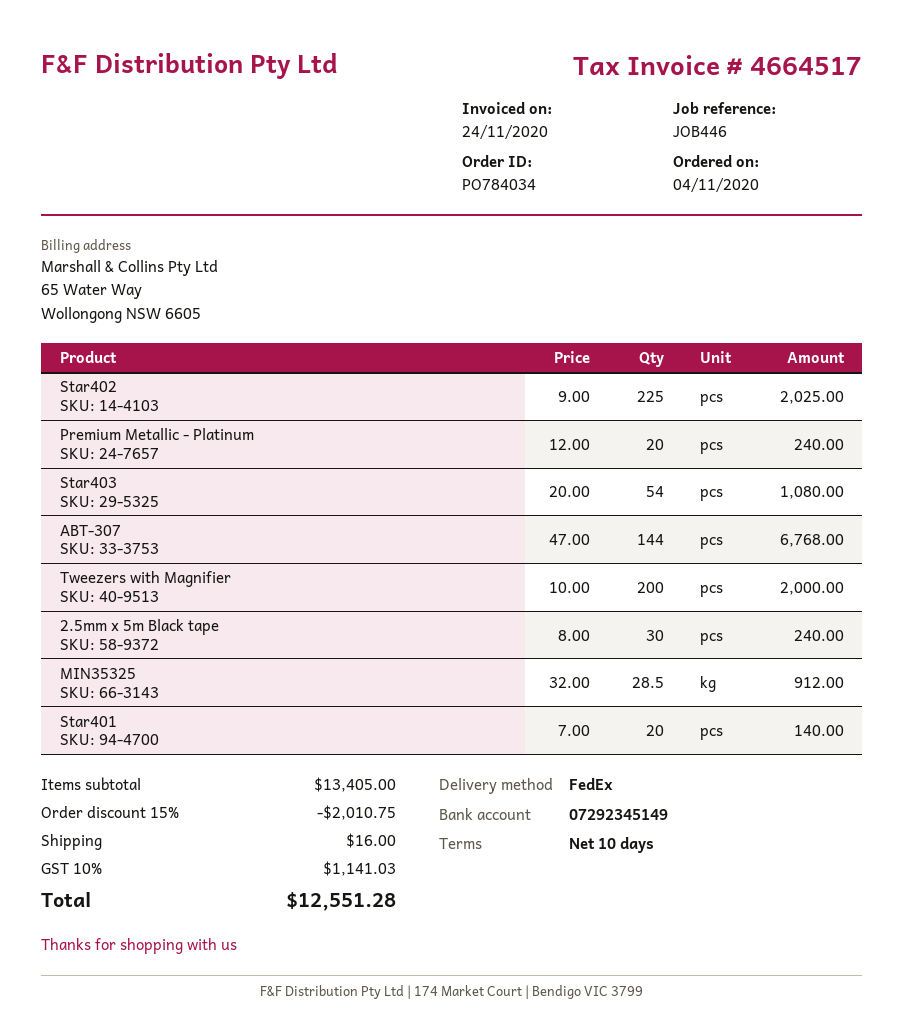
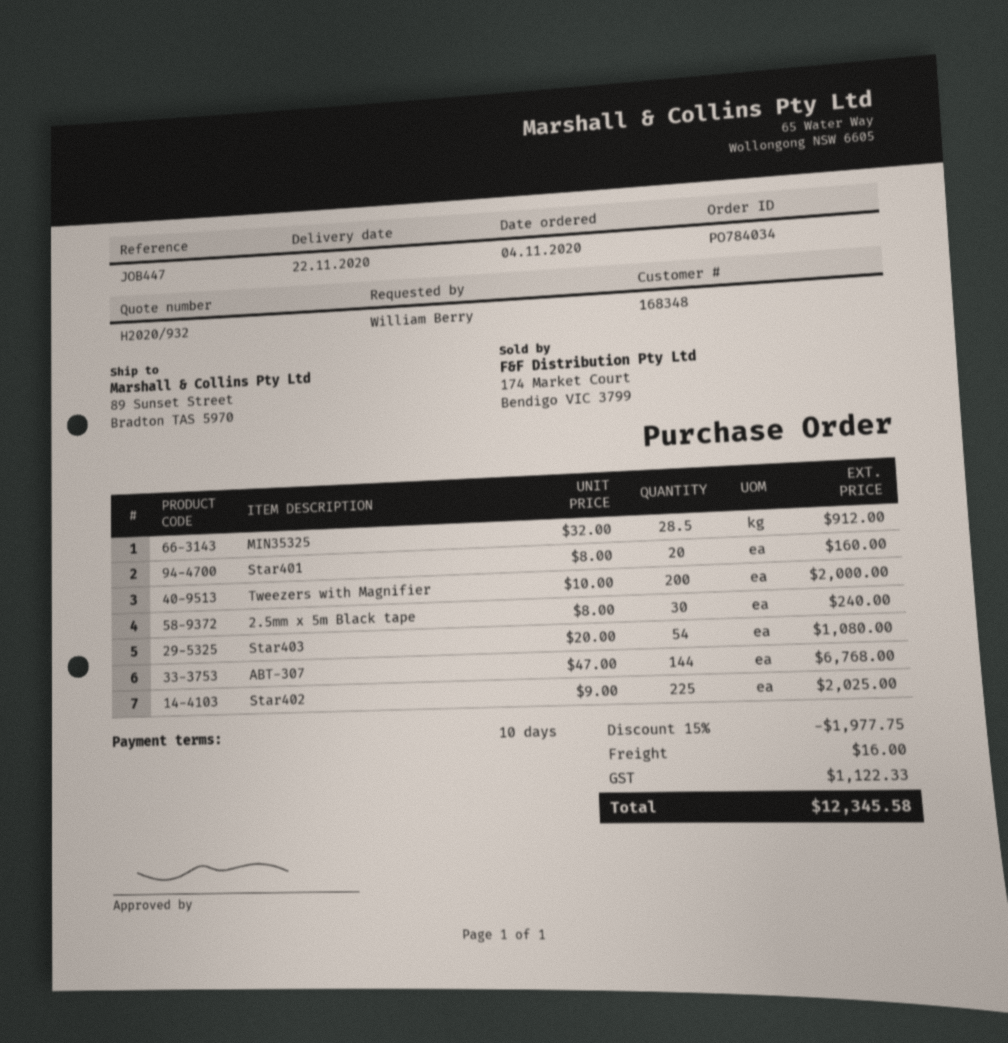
reference: JOB446 -> JOB447
Premium Metallic - Platinum: 20 x 12.00 = 240.00 -> none
Star401: 20 x 7.00 = 140.00 -> 20 x 8.00 = 160.00
discount: 15% = 2010.75 -> 15% = 1977.75
tax: 1141.03 -> 1122.33
total: 12551.28 -> 12345.58

